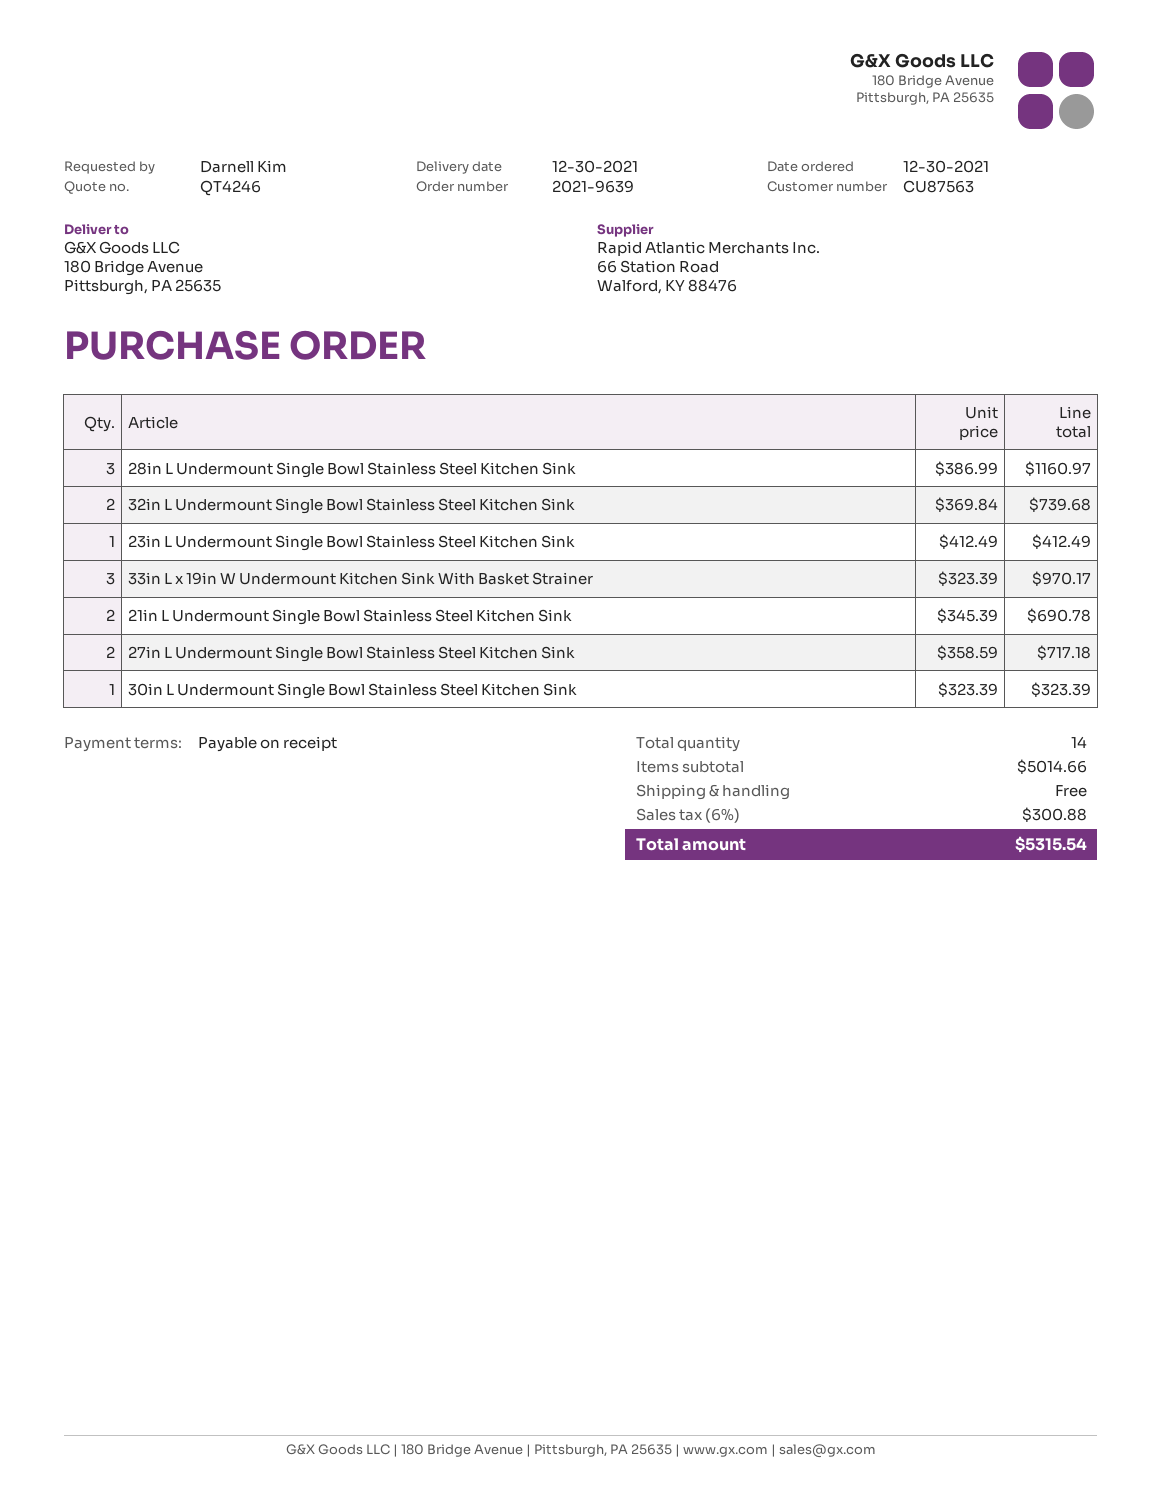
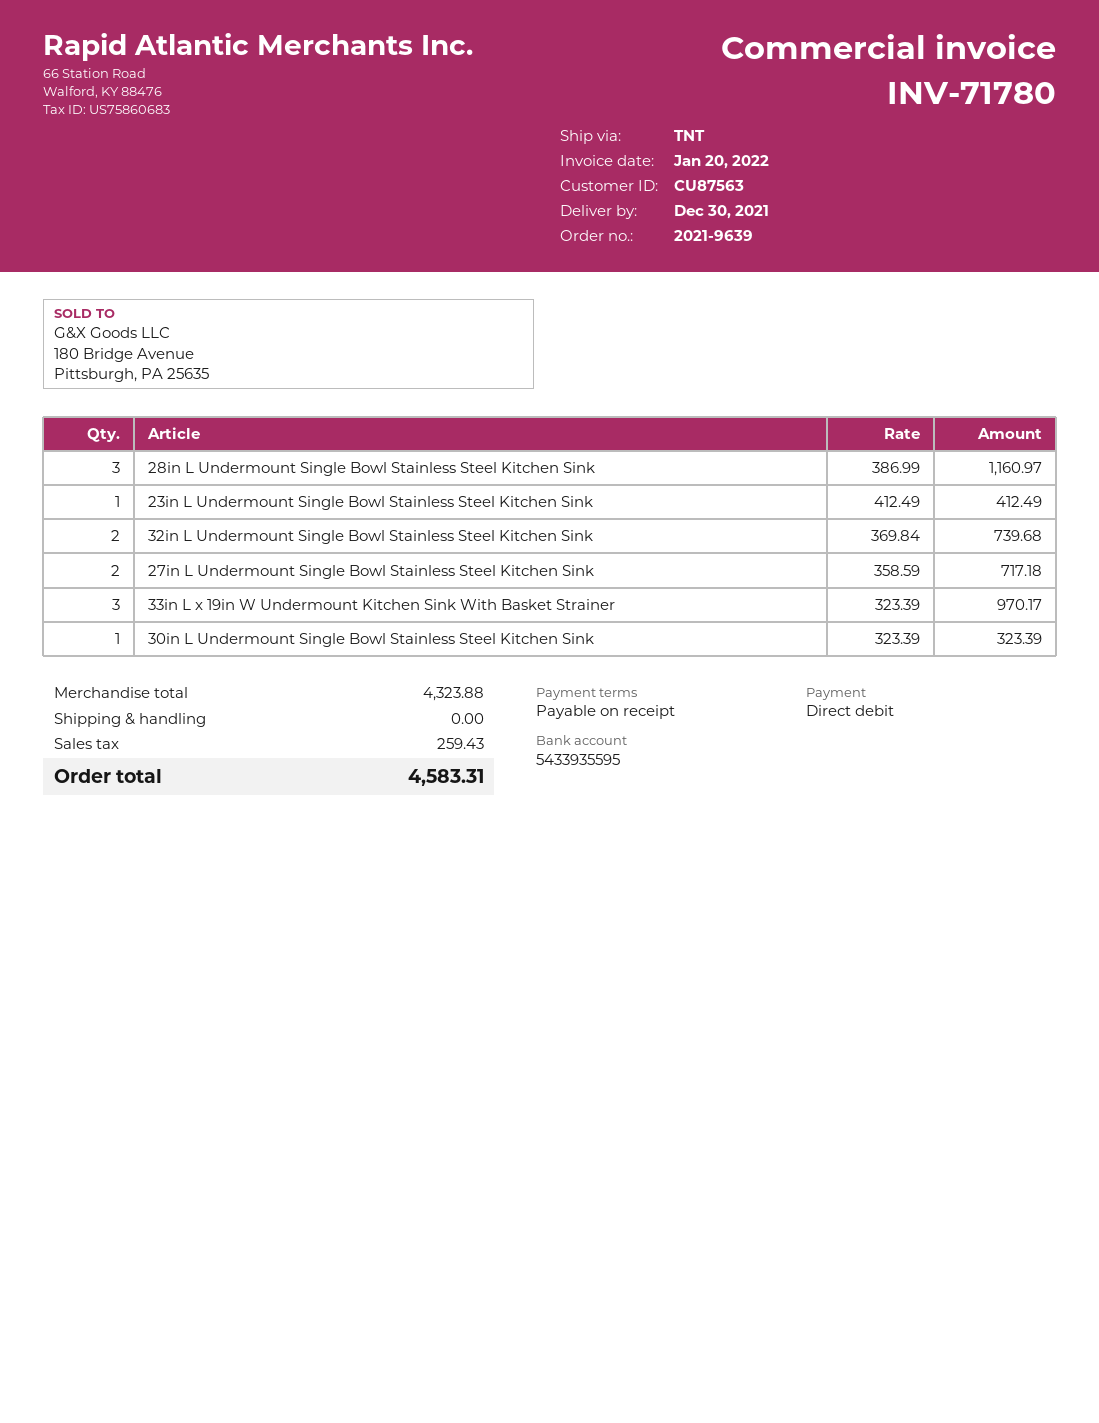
21in L Undermount Single Bowl Stainless Steel Kitchen Sink: 2 x 345.39 = 690.78 -> none
subtotal: 5014.66 -> 4323.88
tax: 300.88 -> 259.43
total: 5315.54 -> 4583.31

